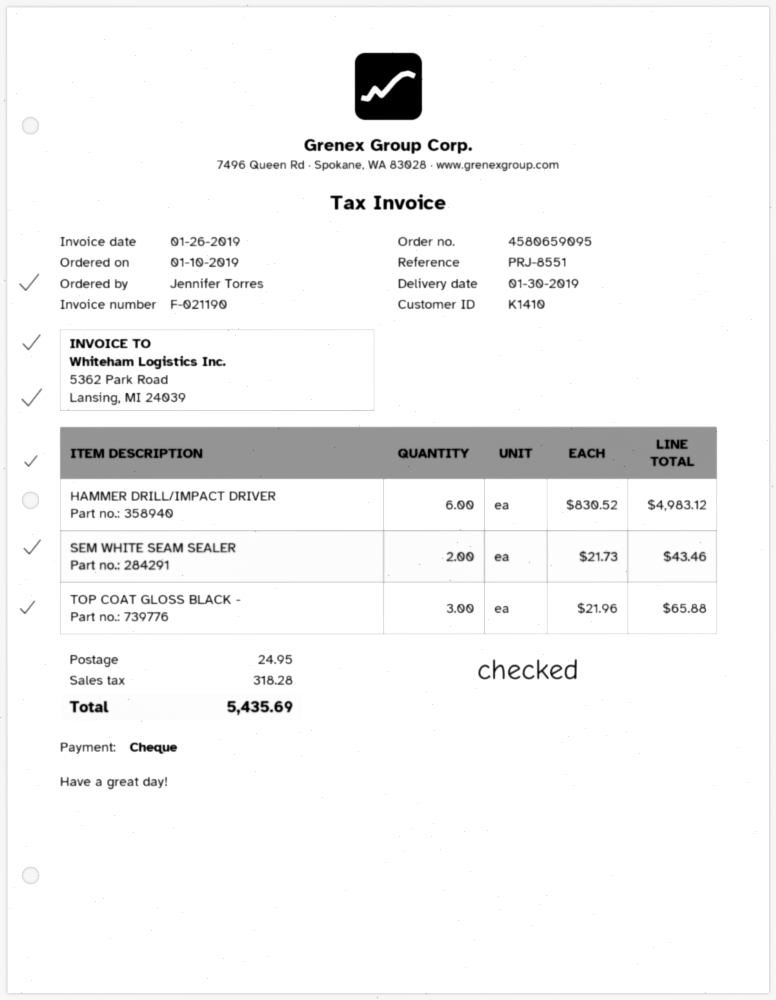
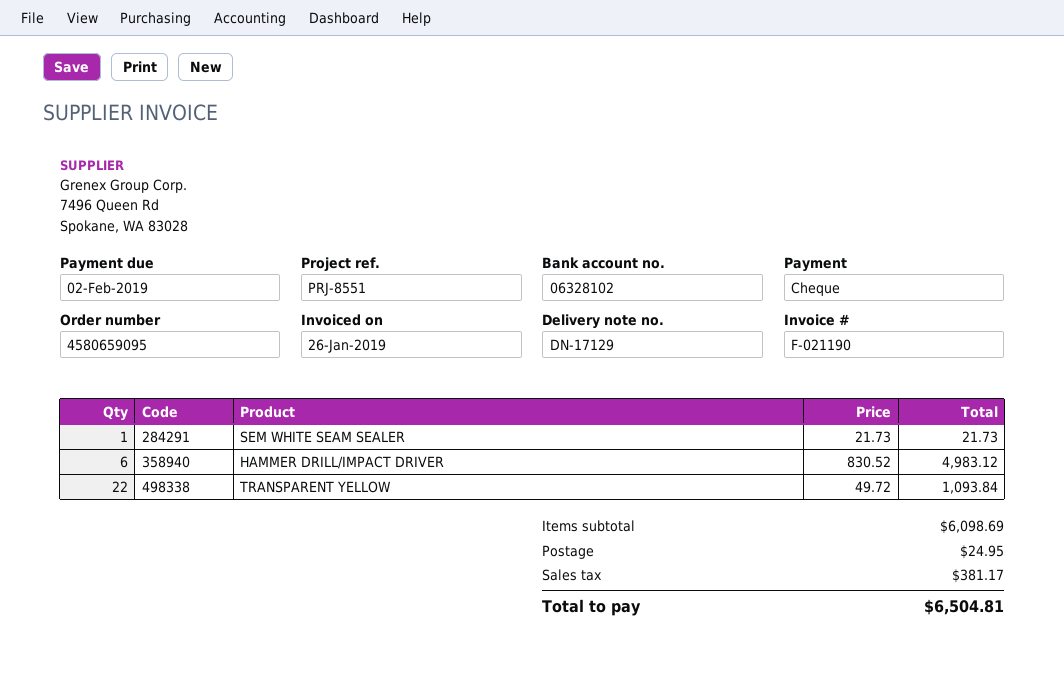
SEM WHITE SEAM SEALER: 2 x 21.73 = 43.46 -> 1 x 21.73 = 21.73
TOP COAT GLOSS BLACK -: 3 x 21.96 = 65.88 -> none
TRANSPARENT YELLOW: none -> 22 x 49.72 = 1093.84
tax: 318.28 -> 381.17
total: 5435.69 -> 6504.81

